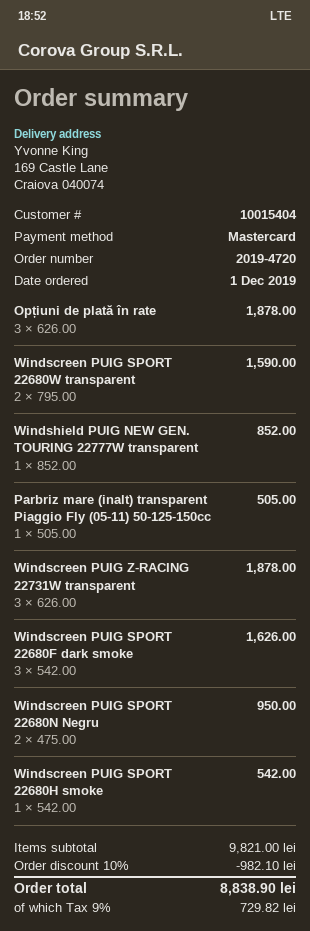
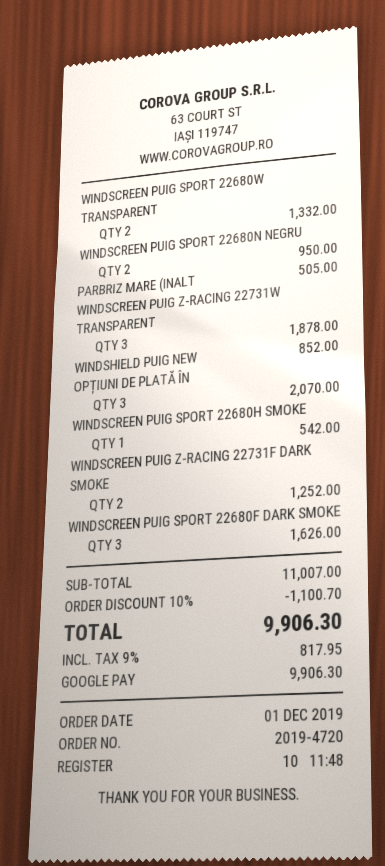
payment method: Mastercard -> Google Pay
Opțiuni de plată în rate: 3 for 1878.00 -> 3 for 2070.00
Windscreen PUIG SPORT 22680W transparent: 2 for 1590.00 -> 2 for 1332.00
WINDSCREEN PUIG Z-RACING 22731F DARK SMOKE: none -> 2 for 1252.00
subtotal: 9821.00 -> 11007.00
discount: 10% = 982.10 -> 10% = 1100.70
tax: 9% = 729.82 -> 9% = 817.95
total: 8838.90 -> 9906.30

